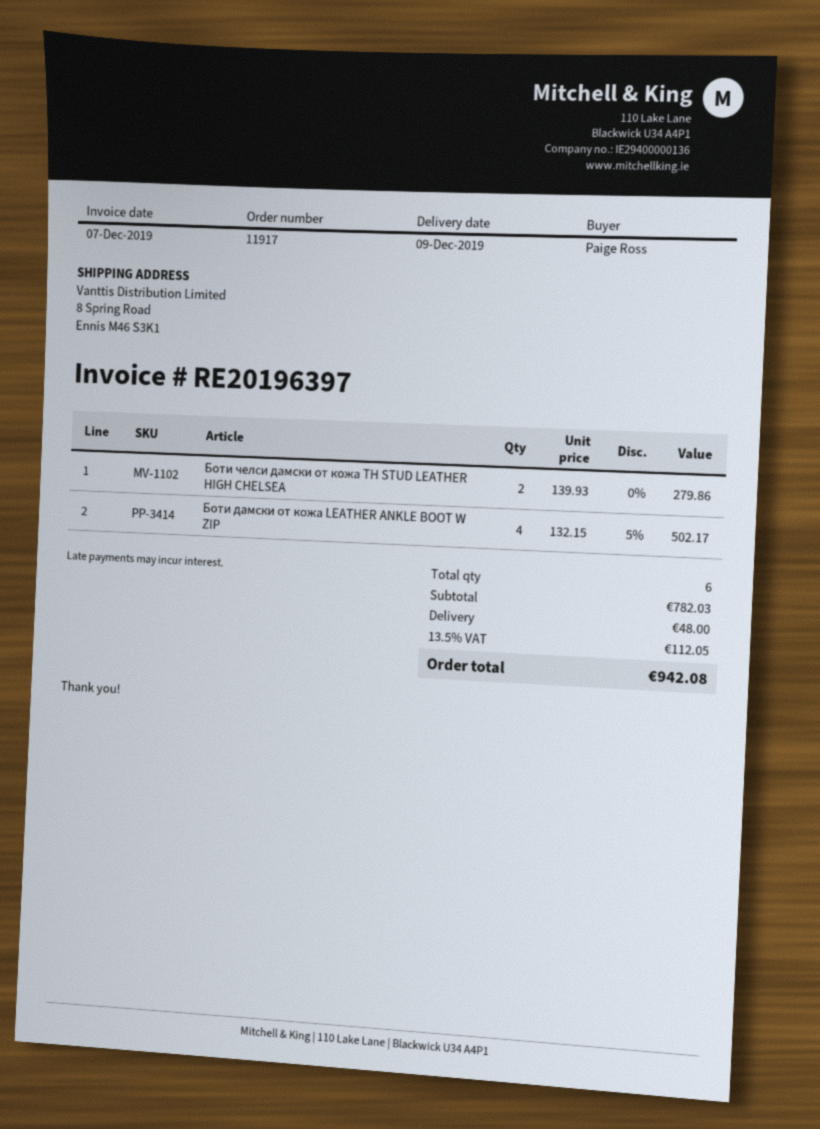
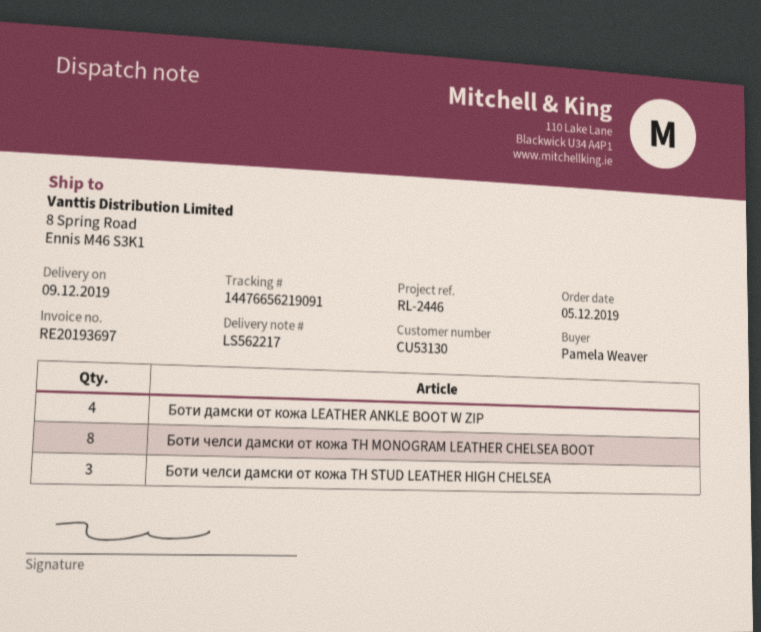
invoice number: RE20196397 -> RE20193697
ordered by: Paige Ross -> Pamela Weaver
Боти челси дамски от кожа TH STUD LEATHER HIGH CHELSEA: 2 -> 3
Боти челси дамски от кожа TH MONOGRAM LEATHER CHELSEA BOOT: none -> 8

